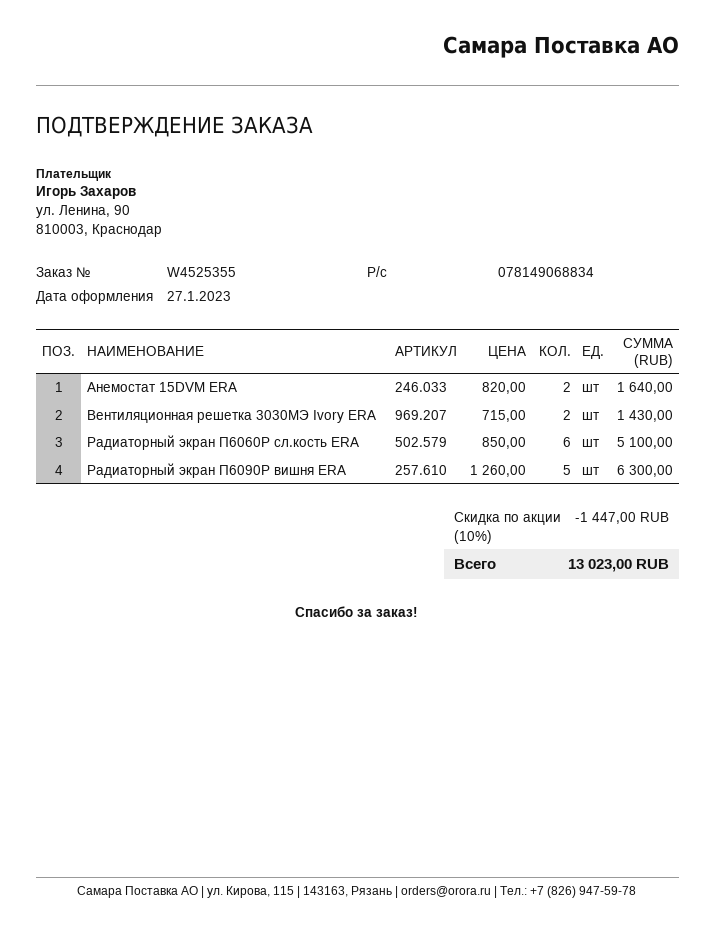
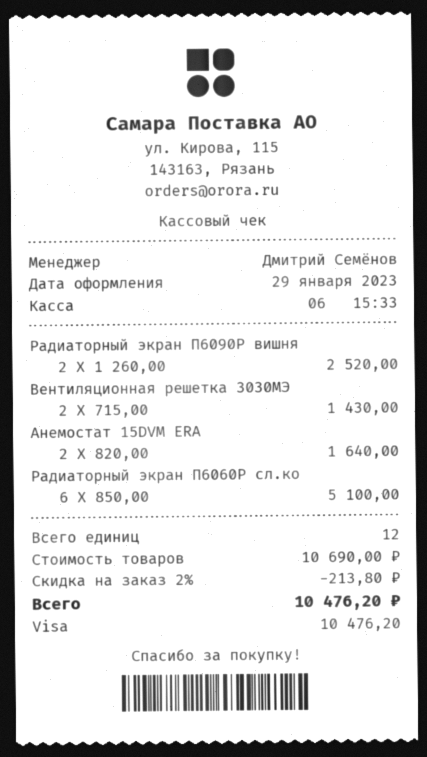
order date: 2023-01-27 -> 2023-01-29
Радиаторный экран П6090Р вишня ERA: 5 x 1260.00 = 6300.00 -> 2 x 1260.00 = 2520.00
discount: 10% = 1447.00 -> 2% = 213.80
total: 13023.00 -> 10476.20

